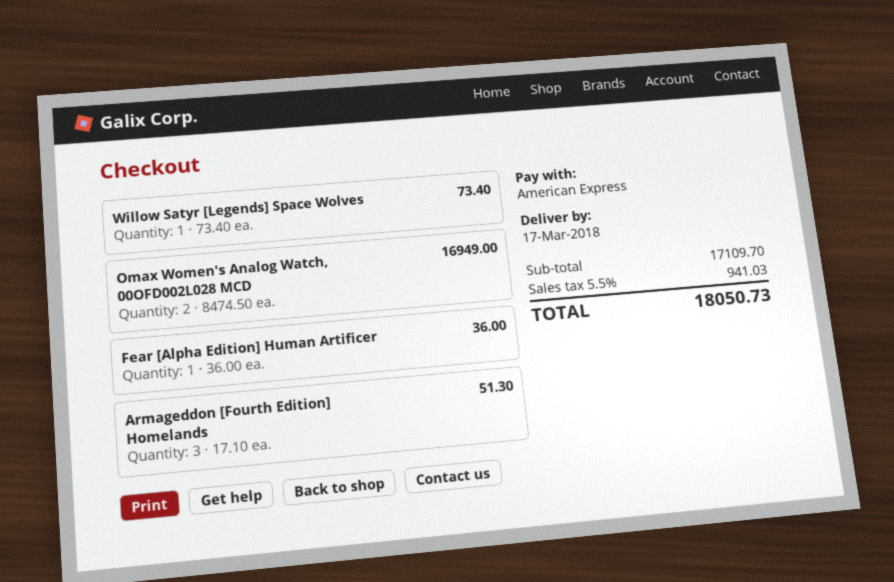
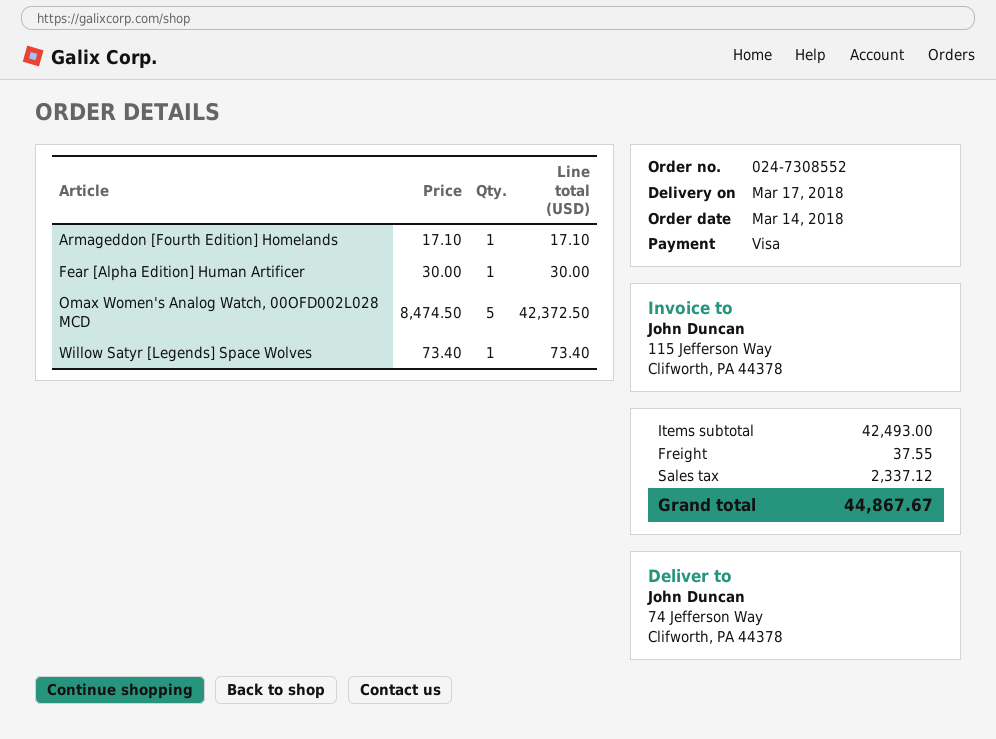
payment method: American Express -> Visa
Omax Women's Analog Watch, 00OFD002L028 MCD: 2 x 8474.50 = 16949.00 -> 5 x 8474.50 = 42372.50
Fear [Alpha Edition] Human Artificer: 1 x 36.00 = 36.00 -> 1 x 30.00 = 30.00
Armageddon [Fourth Edition] Homelands: 3 x 17.10 = 51.30 -> 1 x 17.10 = 17.10
subtotal: 17109.70 -> 42493.00
shipping: none -> 37.55
tax: 941.03 -> 2337.12
total: 18050.73 -> 44867.67

